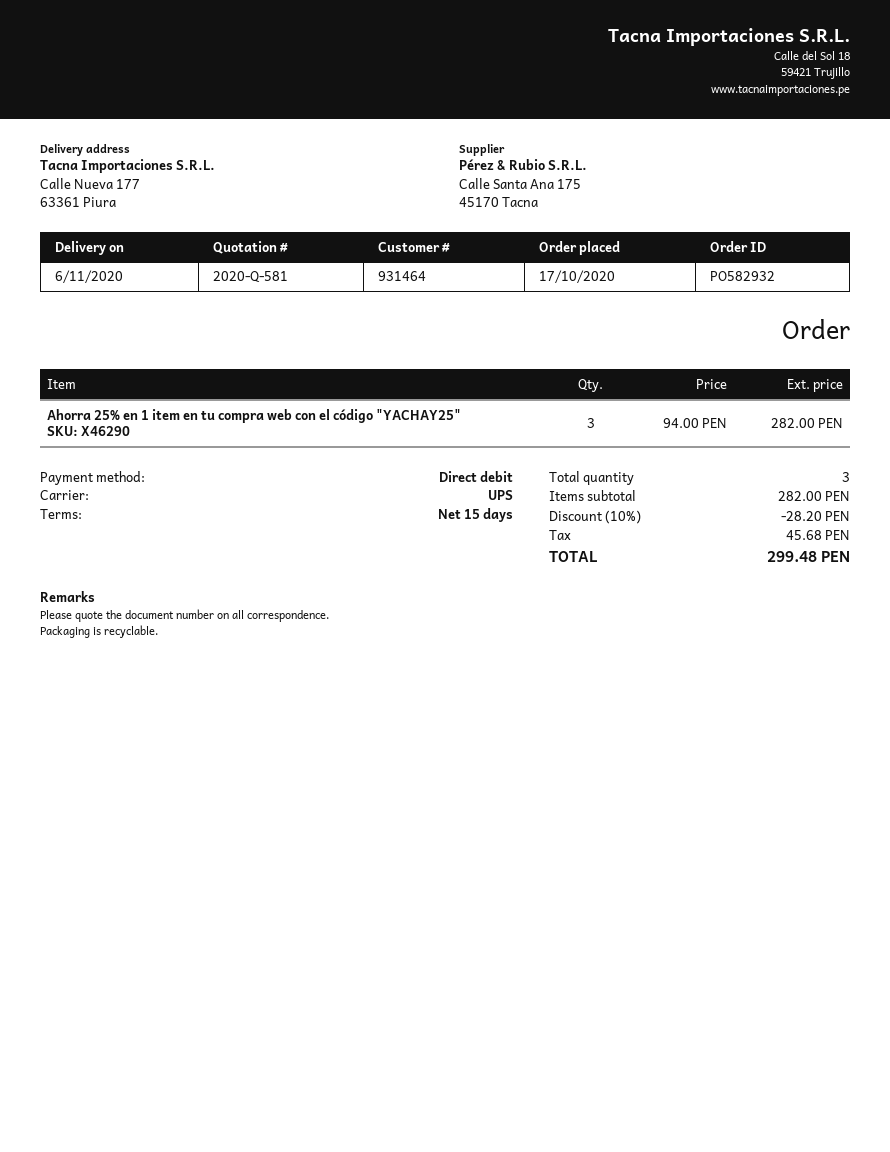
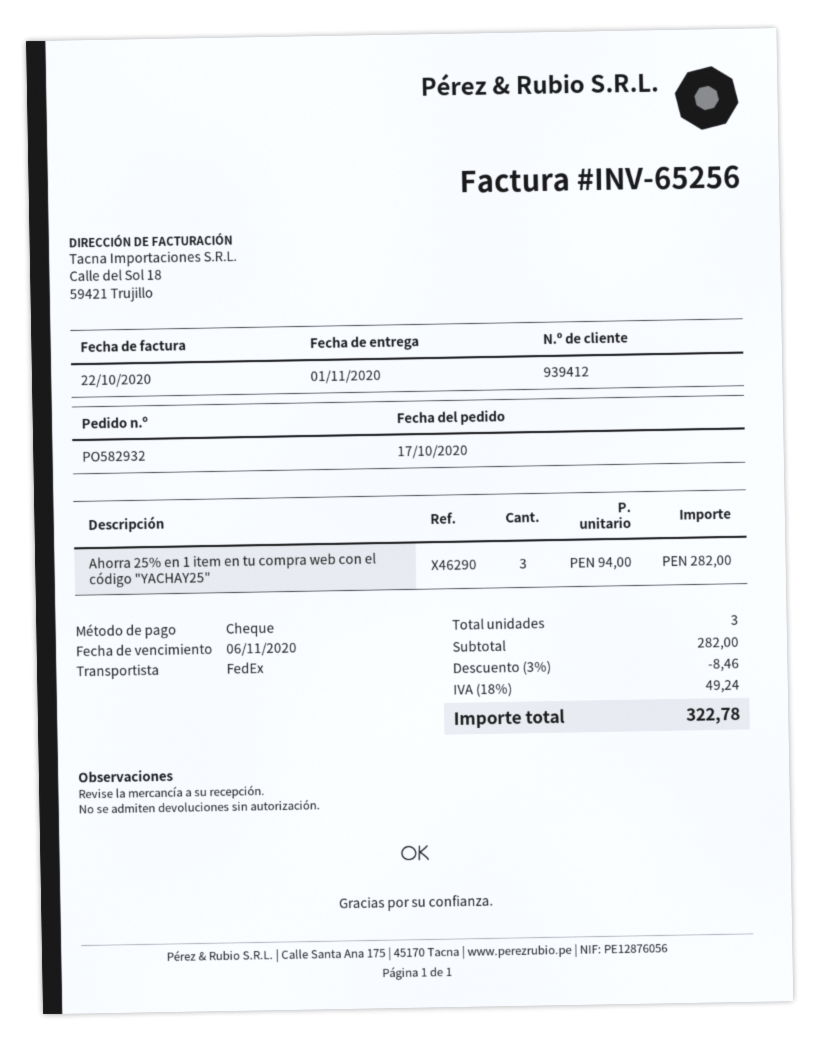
delivery date: 2020-11-06 -> 2020-11-01
customer number: 931464 -> 939412
payment method: direct debit -> cheque
shipping method: UPS -> FedEx
discount: 10% = 28.20 -> 3% = 8.46
tax: 45.68 -> 49.24
total: 299.48 -> 322.78

